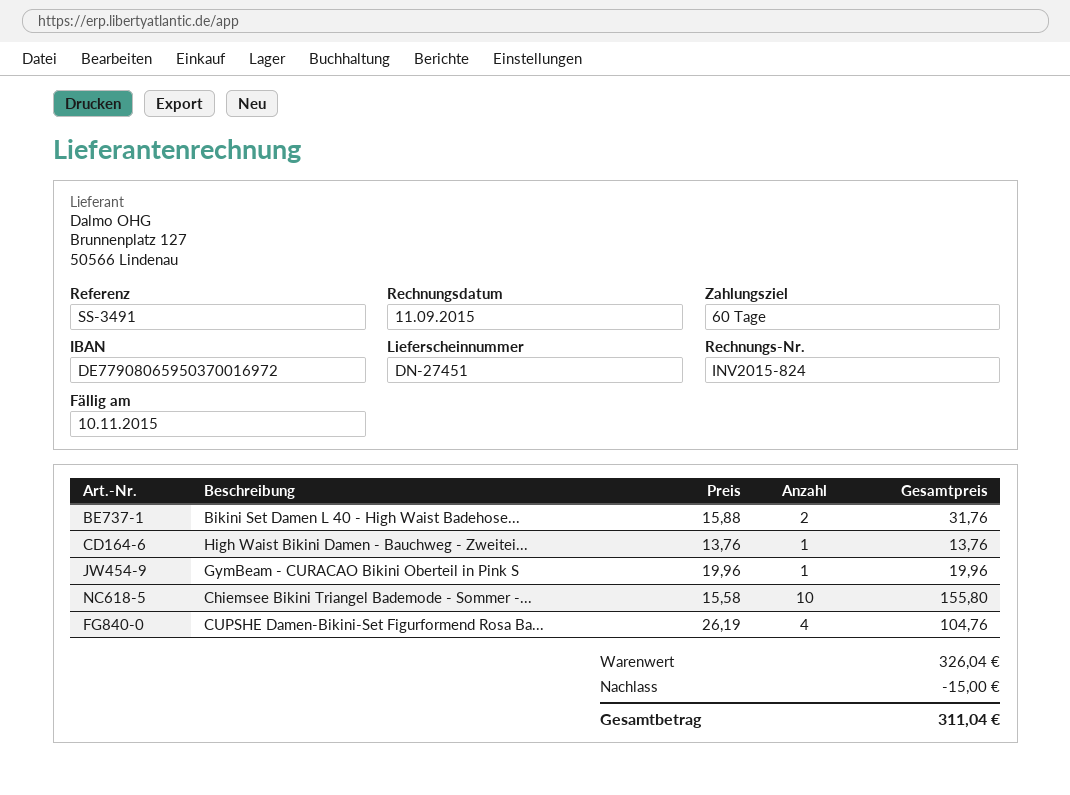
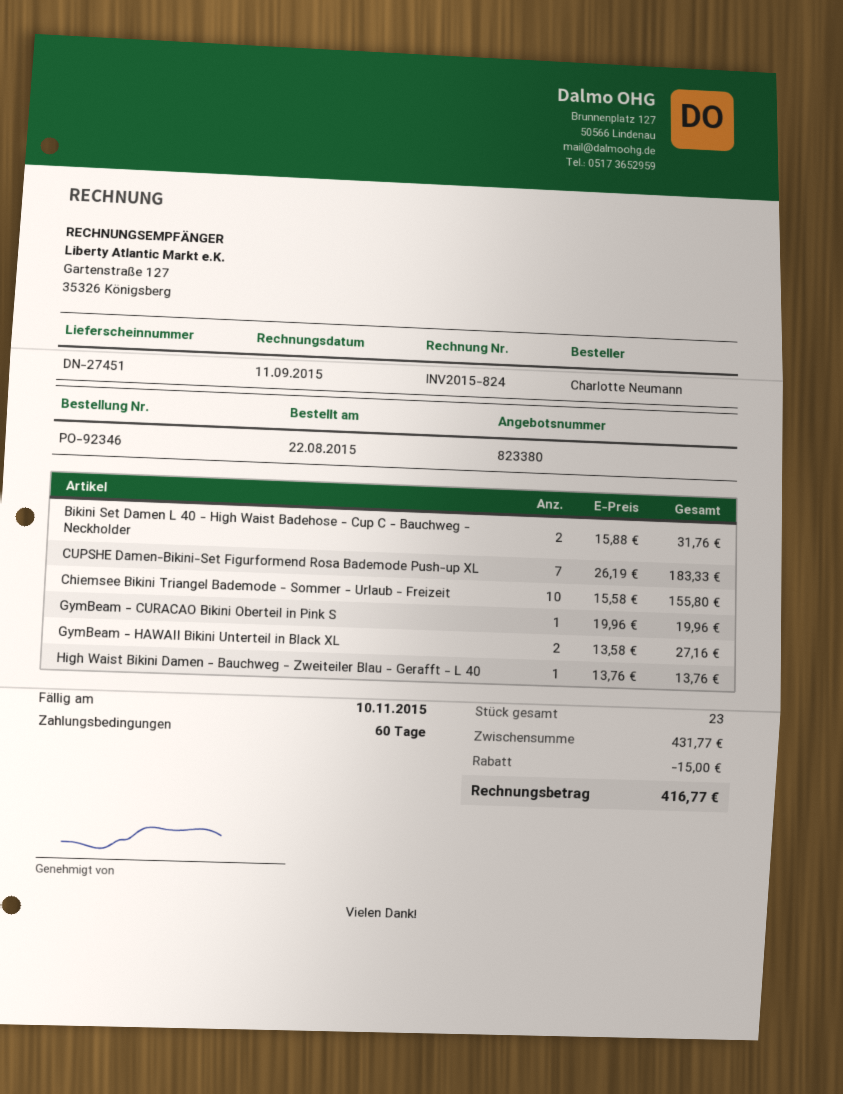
CUPSHE Damen-Bikini-Set Figurformend Rosa Ba...: 4 x 26.19 = 104.76 -> 7 x 26.19 = 183.33
GymBeam - HAWAII Bikini Unterteil in Black XL: none -> 2 x 13.58 = 27.16
subtotal: 326.04 -> 431.77
total: 311.04 -> 416.77

